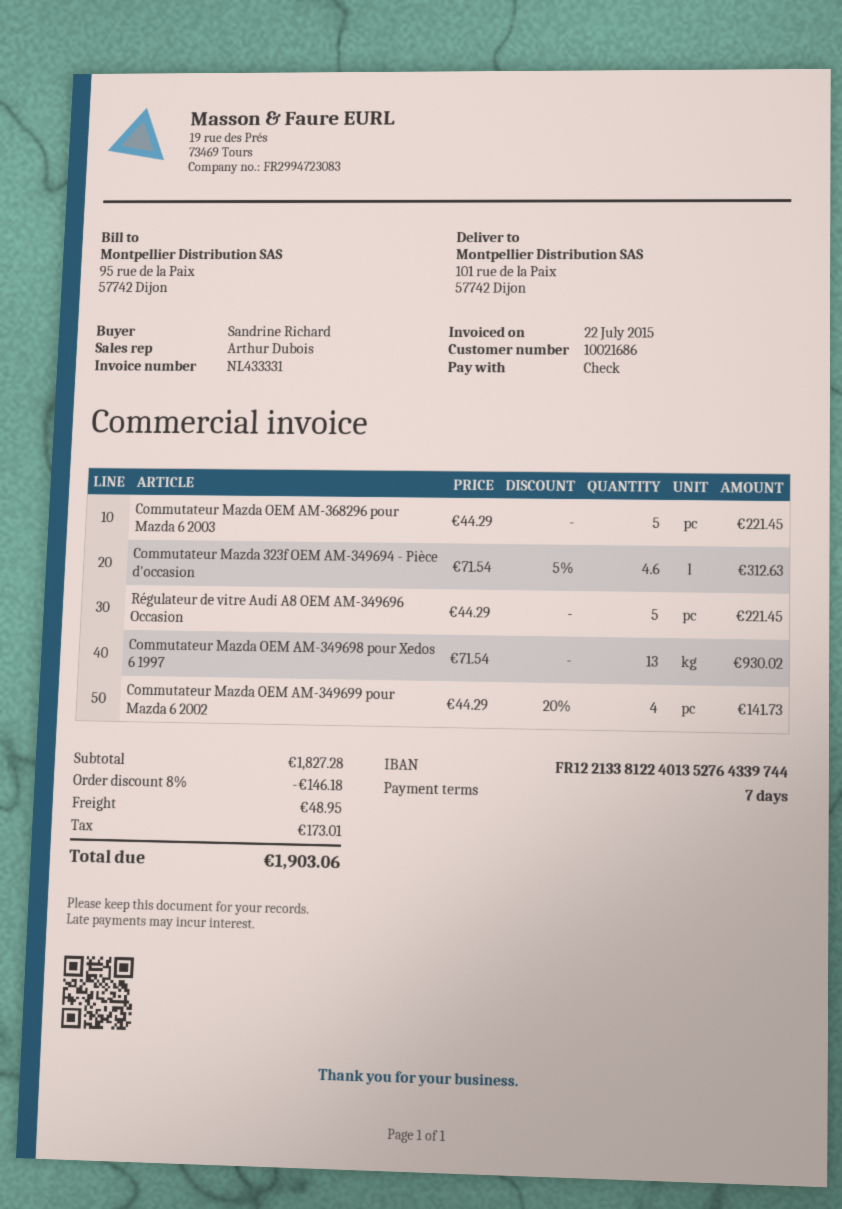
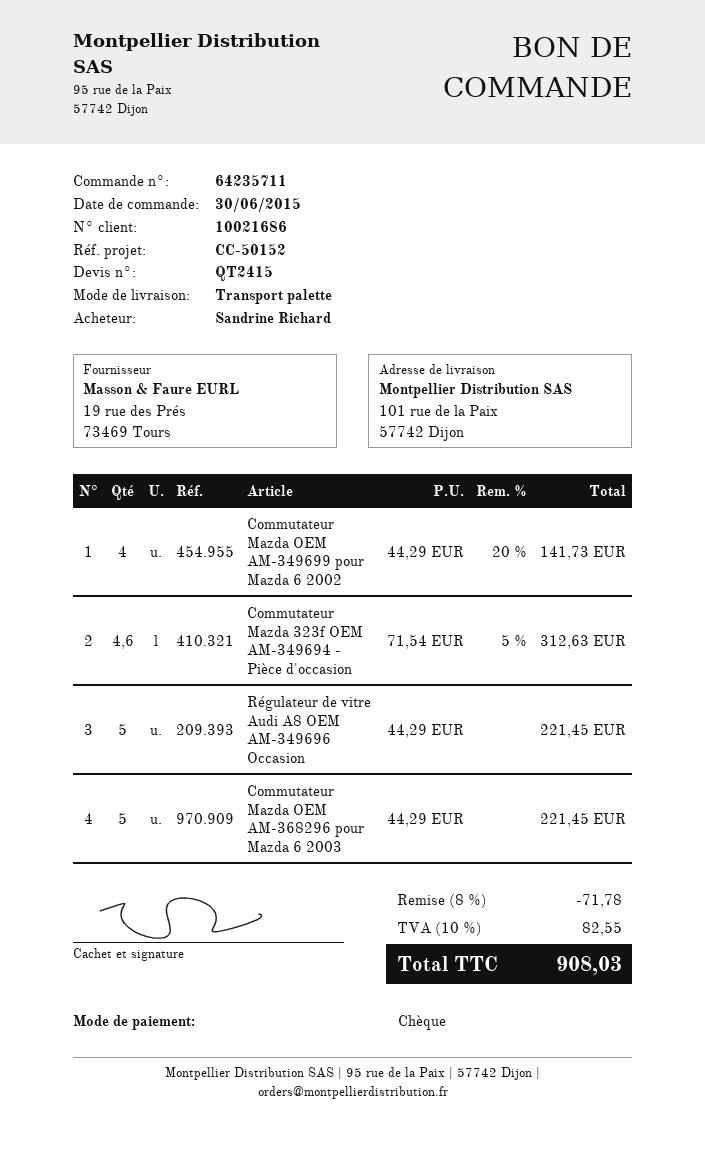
Commutateur Mazda OEM AM-349698 pour Xedos 6 1997: 13 x 71.54 = 930.02 -> none
discount: 8% = 146.18 -> 8% = 71.78
shipping: 48.95 -> none
tax: 173.01 -> 82.55
total: 1903.06 -> 908.03

